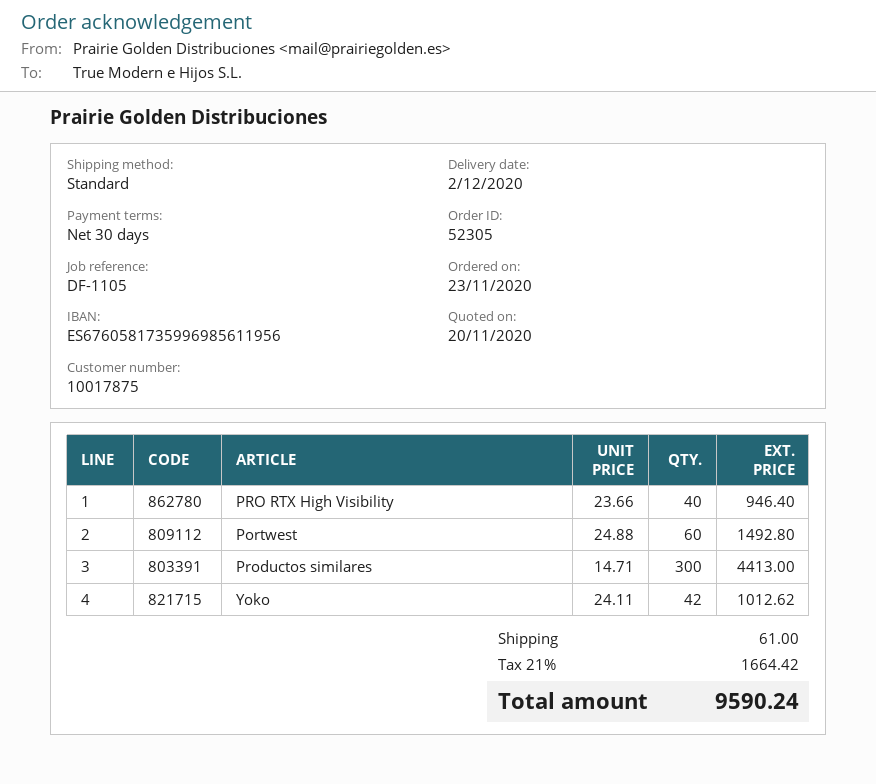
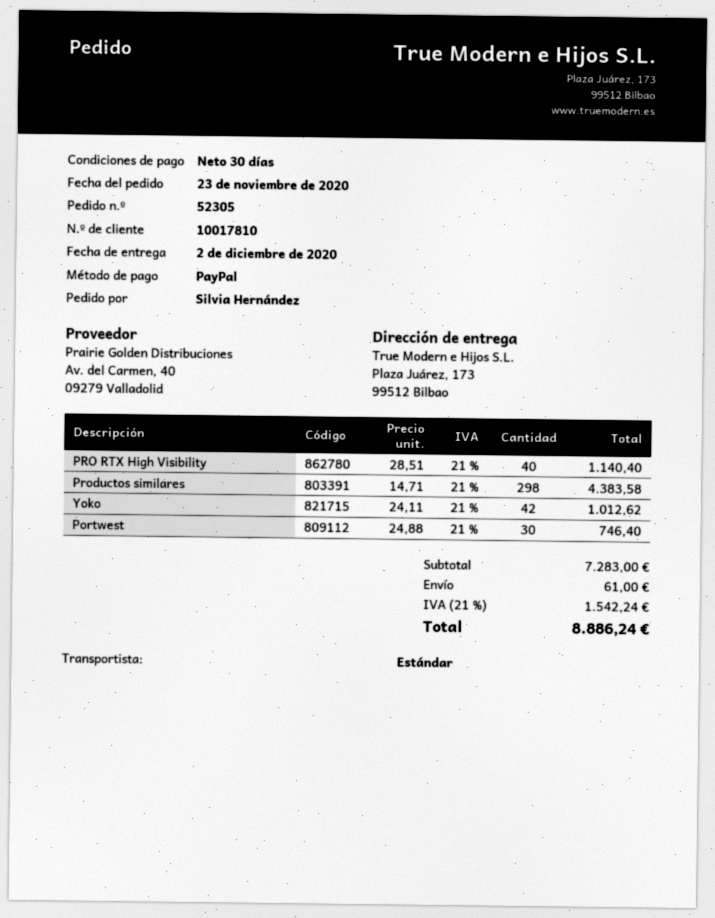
customer number: 10017875 -> 10017810
PRO RTX High Visibility: 40 x 23.66 = 946.40 -> 40 x 28.51 = 1140.40
Portwest: 60 x 24.88 = 1492.80 -> 30 x 24.88 = 746.40
Productos similares: 300 x 14.71 = 4413.00 -> 298 x 14.71 = 4383.58
tax: 21% = 1664.42 -> 21% = 1542.24
total: 9590.24 -> 8886.24

